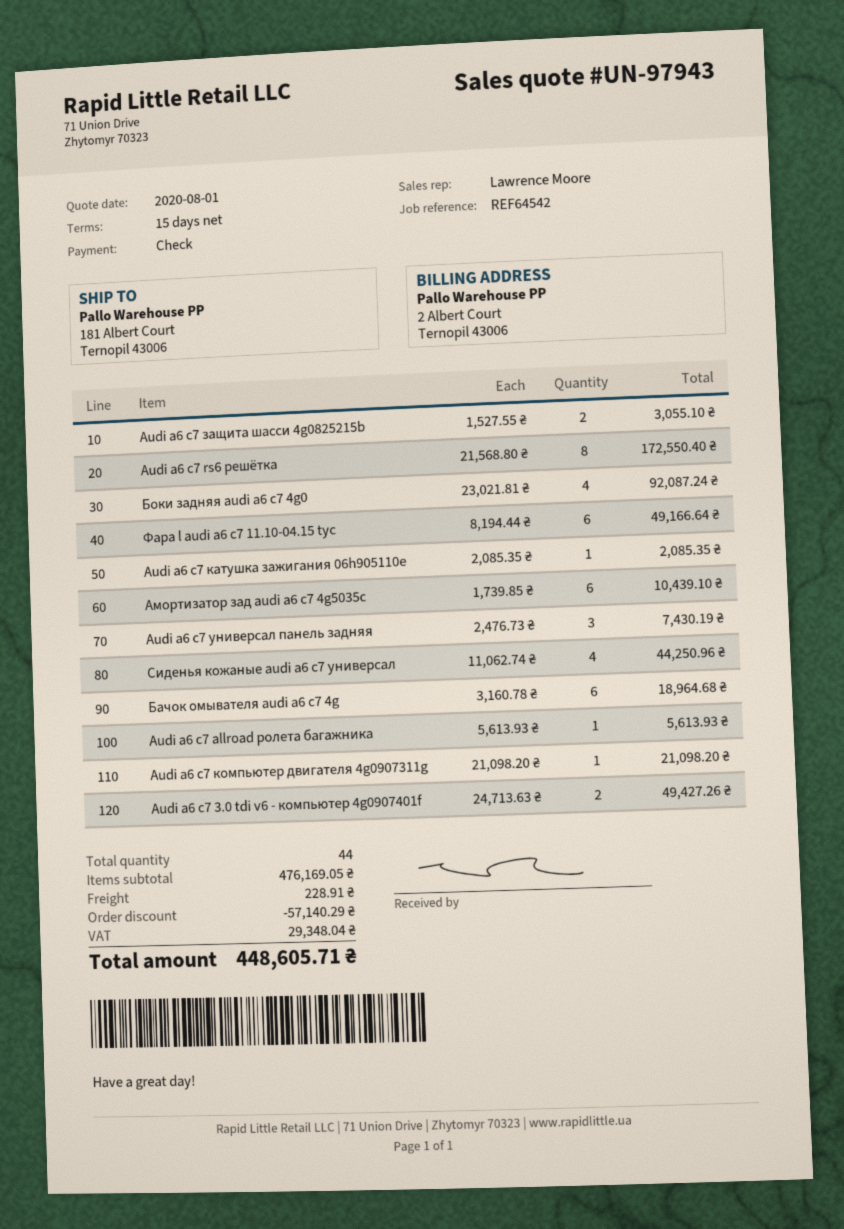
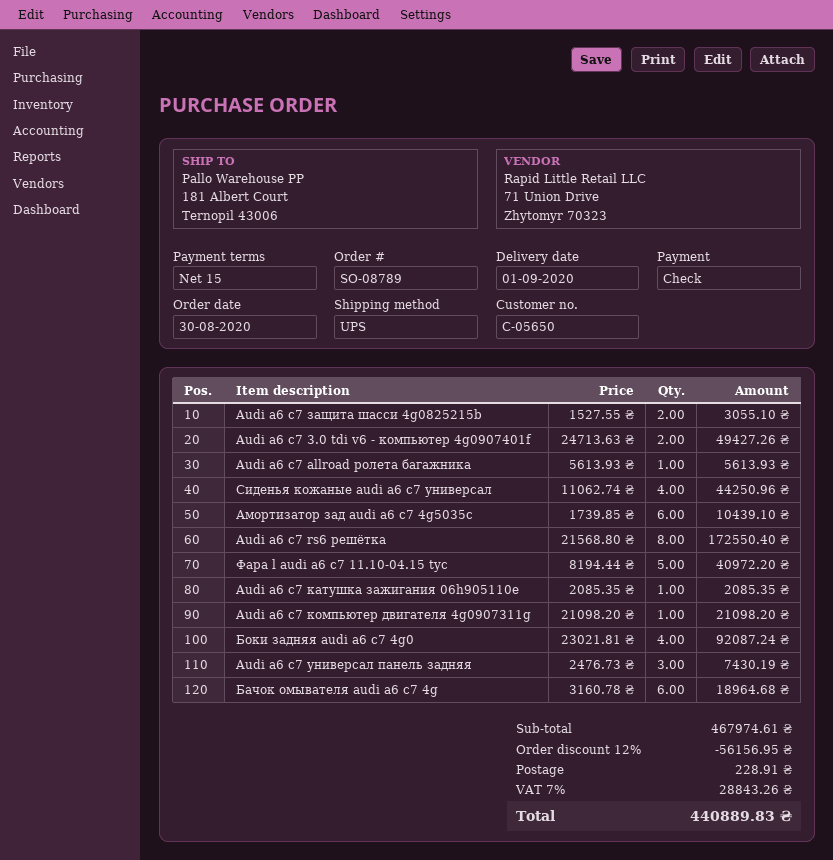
Фара l audi a6 c7 11.10-04.15 tyc: 6 x 8194.44 = 49166.64 -> 5 x 8194.44 = 40972.20
subtotal: 476169.05 -> 467974.61
discount: 57140.29 -> 56156.95
tax: 29348.04 -> 28843.26
total: 448605.71 -> 440889.83

